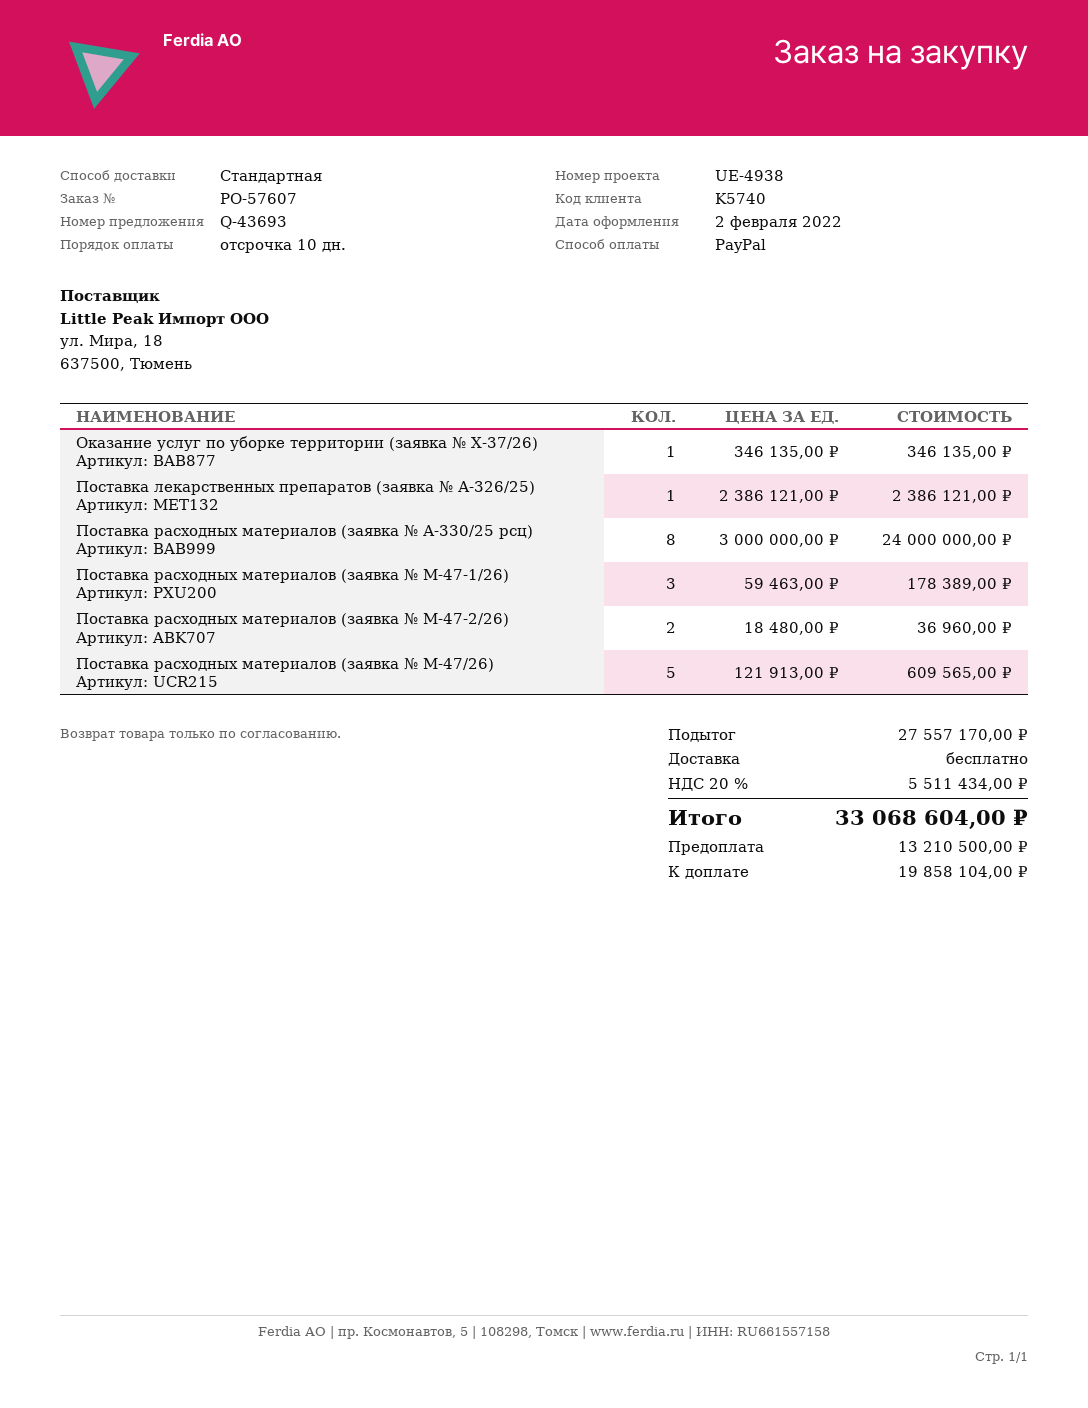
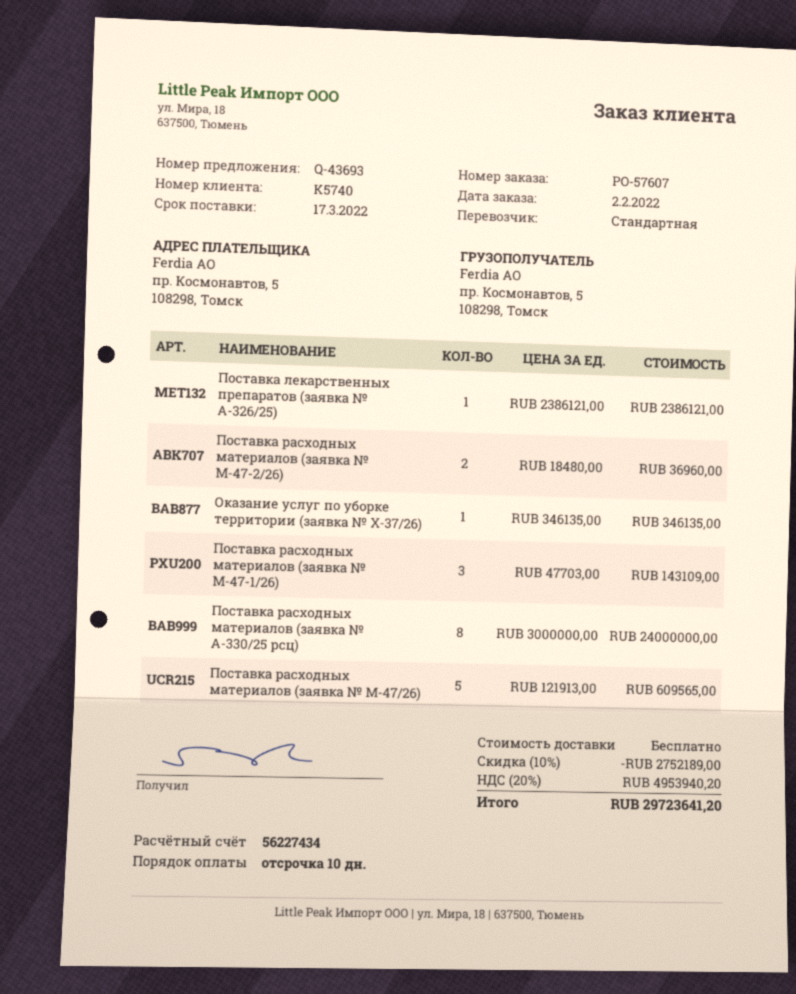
Поставка расходных материалов (заявка № М-47-1/26): 3 x 59463.00 = 178389.00 -> 3 x 47703.00 = 143109.00
discount: none -> 10% = 2752189.00
tax: 20% = 5511434.00 -> 20% = 4953940.20
total: 33068604.00 -> 29723641.20

